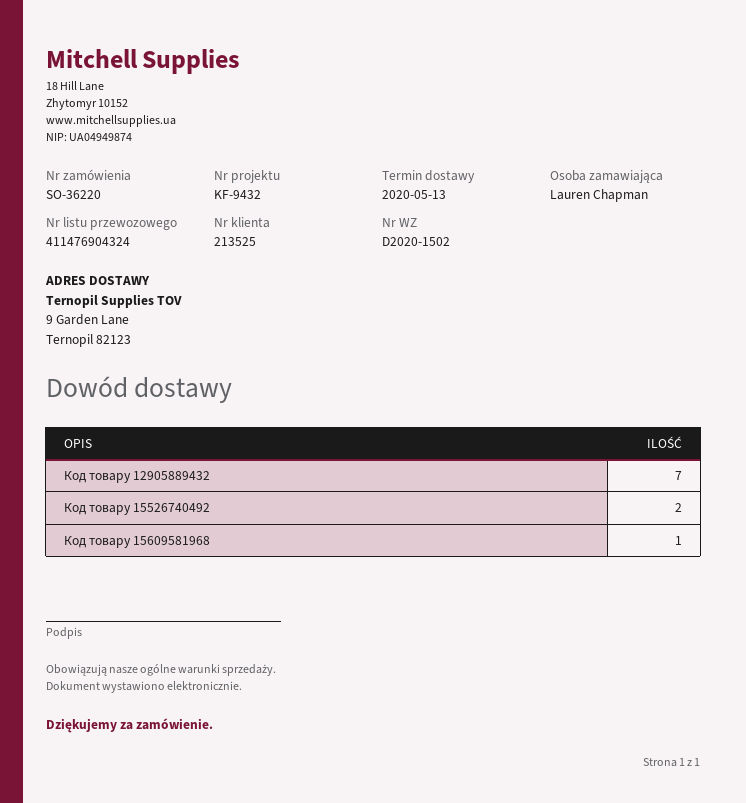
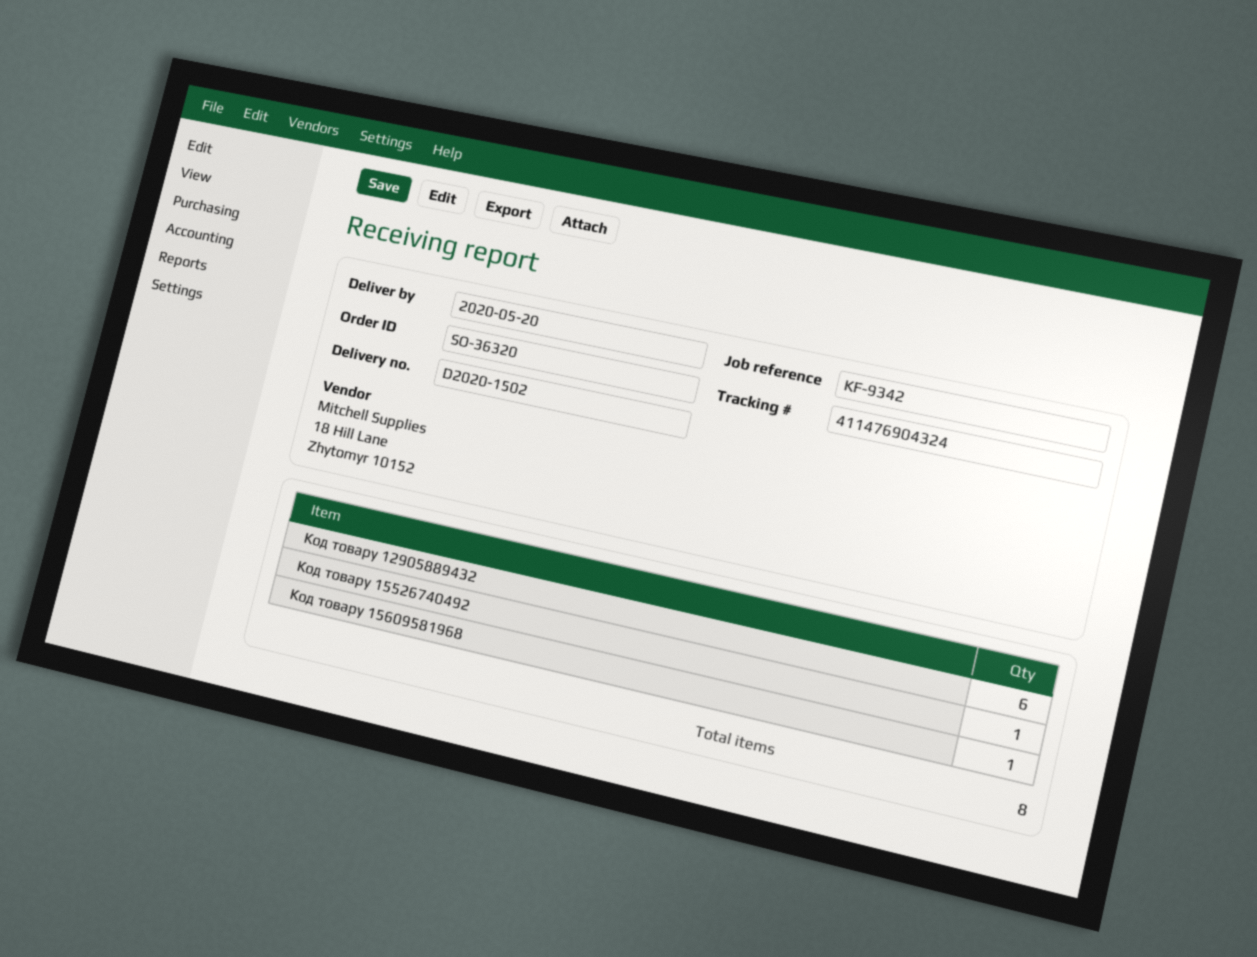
order number: SO-36220 -> SO-36320
delivery date: 2020-05-13 -> 2020-05-20
reference: KF-9432 -> KF-9342
Код товару 12905889432: 7 -> 6
Код товару 15526740492: 2 -> 1

